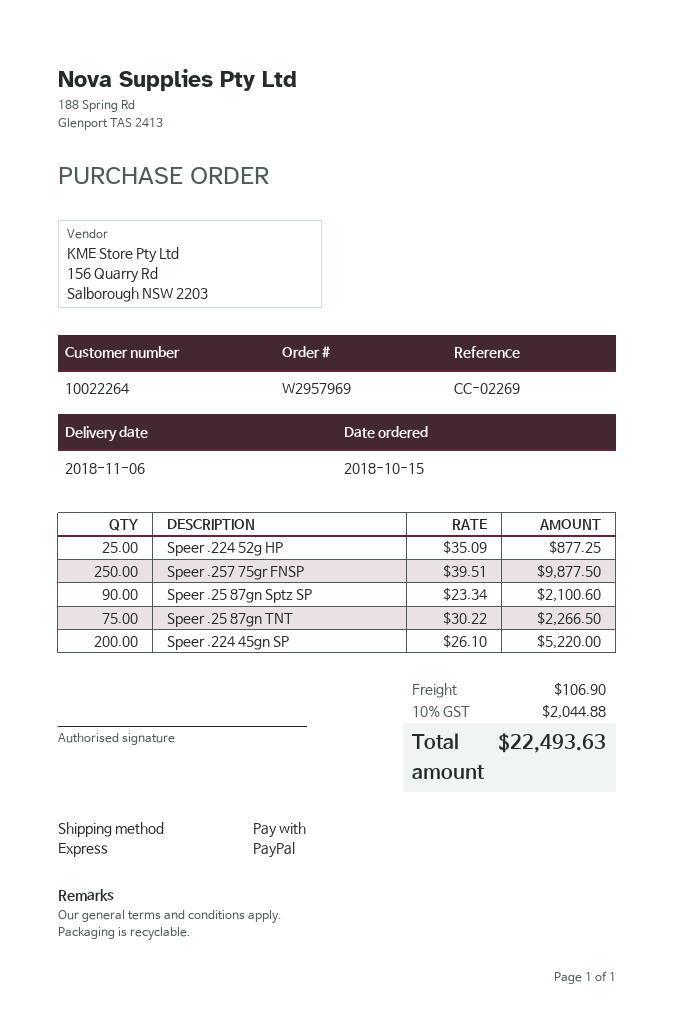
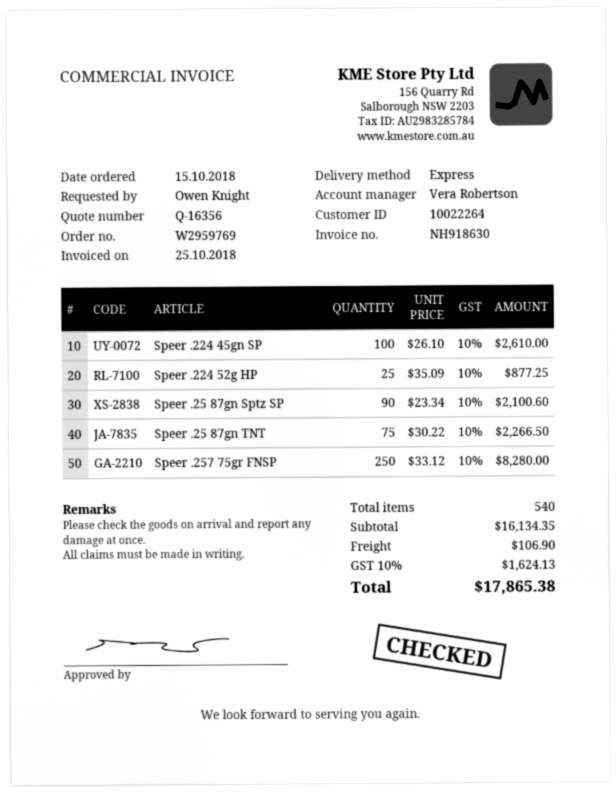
order number: W2957969 -> W2959769
Speer .257 75gr FNSP: 250 x 39.51 = 9877.50 -> 250 x 33.12 = 8280.00
Speer .224 45gn SP: 200 x 26.10 = 5220.00 -> 100 x 26.10 = 2610.00
tax: 10% = 2044.88 -> 10% = 1624.13
total: 22493.63 -> 17865.38

